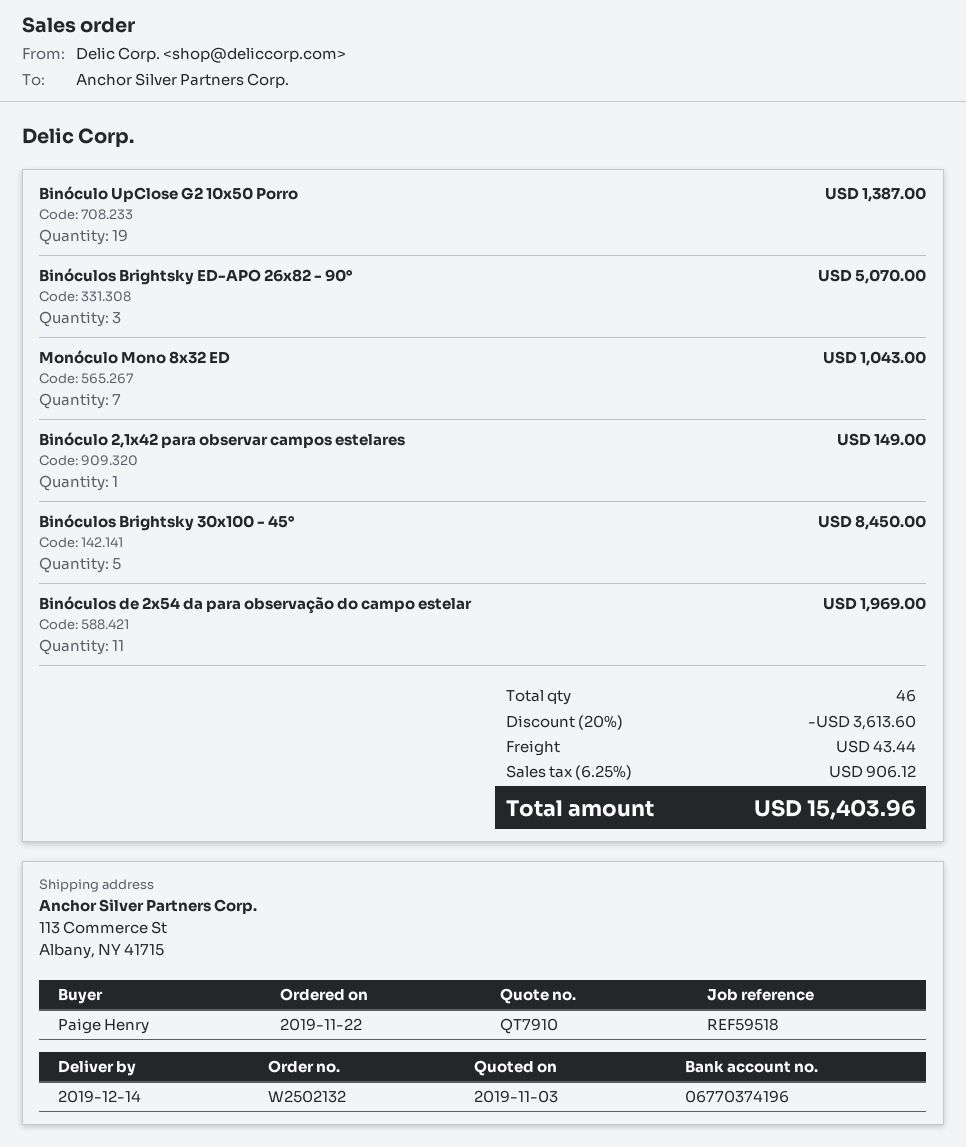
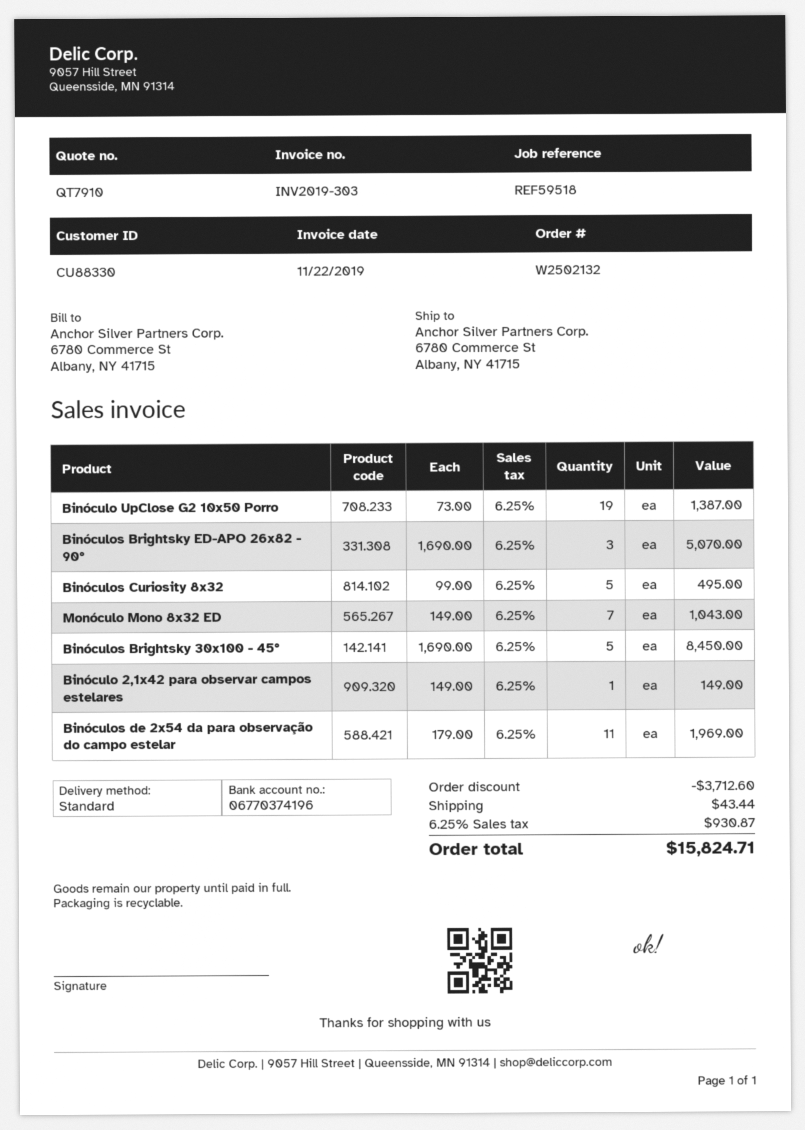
ship to: 113 Commerce St, Albany, NY 41715 -> 6780 Commerce St, Albany, NY 41715
Binóculos Curiosity 8x32: none -> 5 for 495.00
discount: 3613.60 -> 3712.60
tax: 6.25% = 906.12 -> 6.25% = 930.87
total: 15403.96 -> 15824.71

